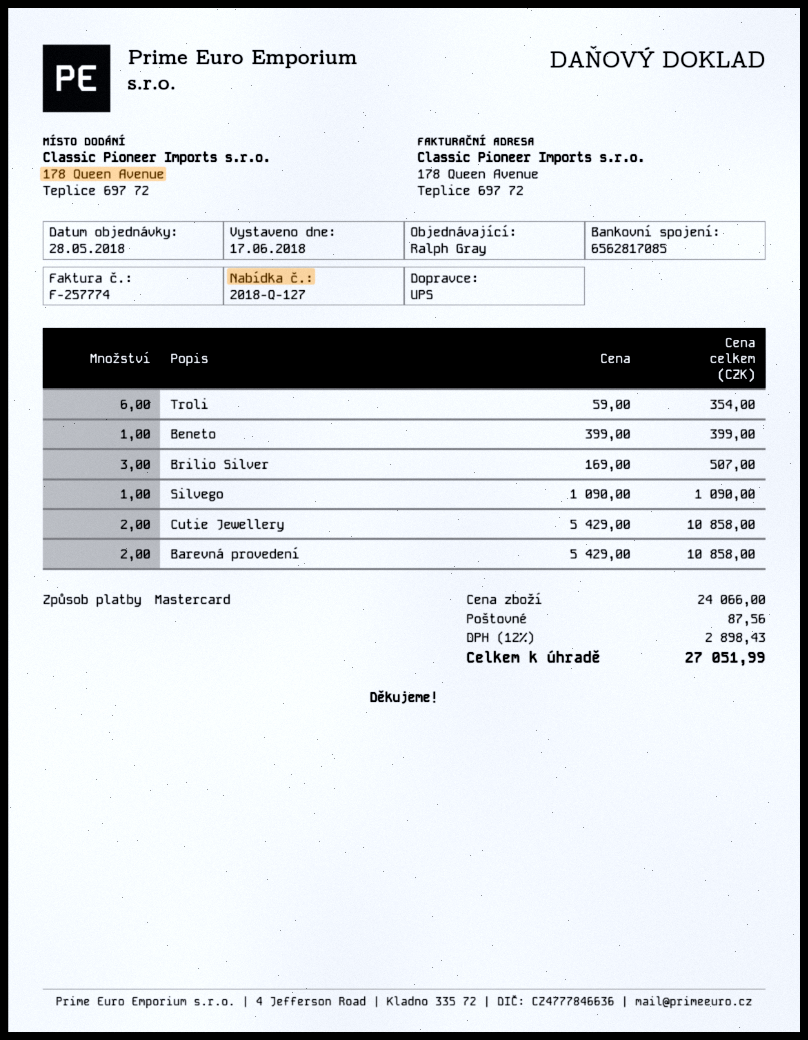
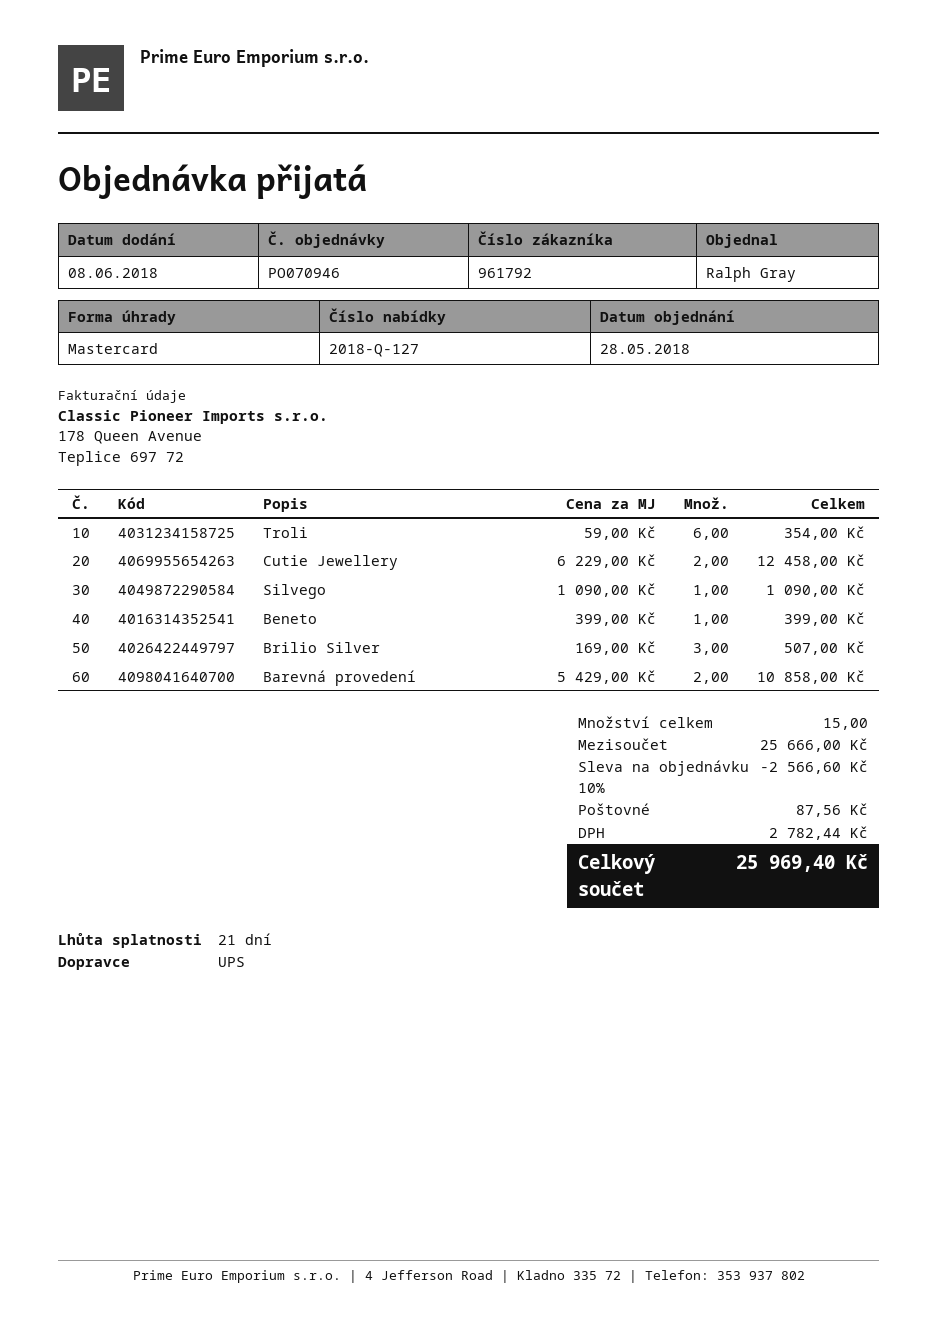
Cutie Jewellery: 2 x 5429.00 = 10858.00 -> 2 x 6229.00 = 12458.00
subtotal: 24066.00 -> 25666.00
discount: none -> 10% = 2566.60
tax: 2898.43 -> 2782.44
total: 27051.99 -> 25969.40

